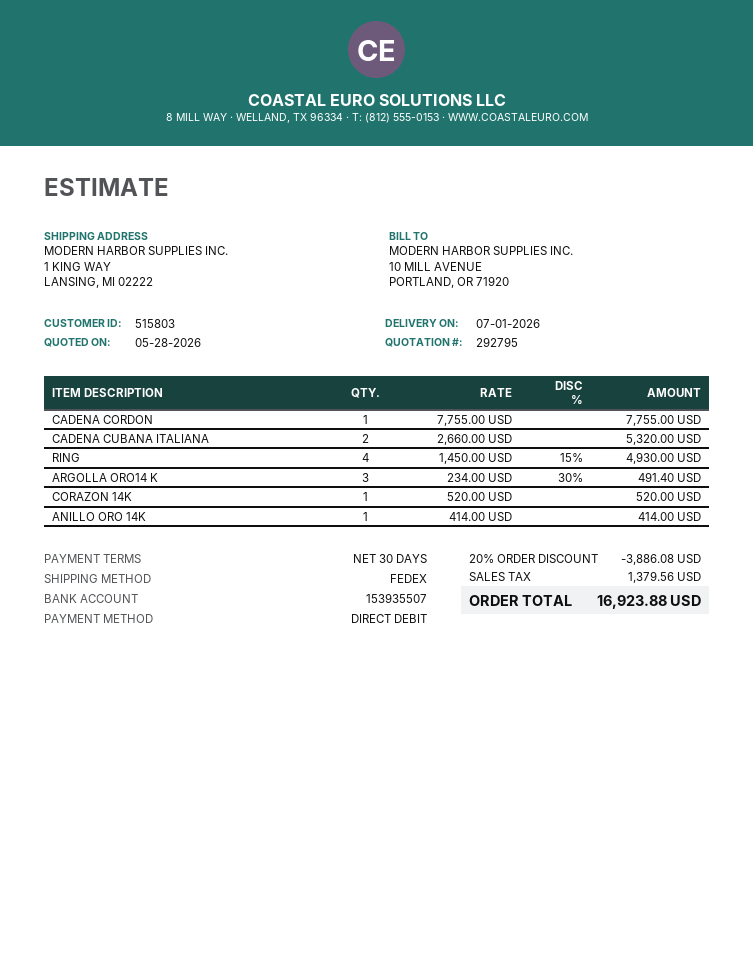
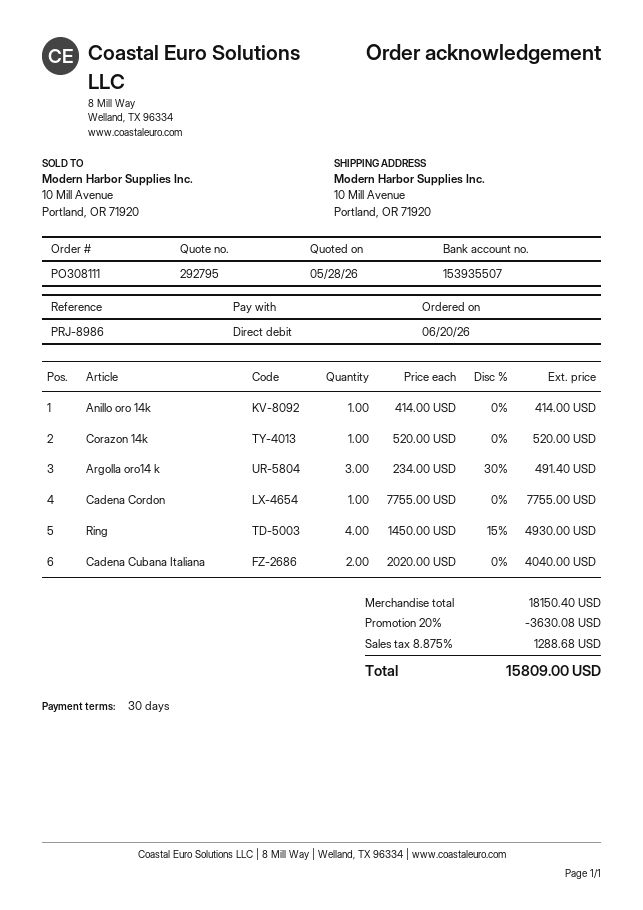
ship to: 1 KING WAY, LANSING, MI 02222 -> 10 Mill Avenue, Portland, OR 71920
CADENA CUBANA ITALIANA: 2 x 2660.00 = 5320.00 -> 2 x 2020.00 = 4040.00
discount: 20% = 3886.08 -> 20% = 3630.08
tax: 1379.56 -> 1288.68
total: 16923.88 -> 15809.00

